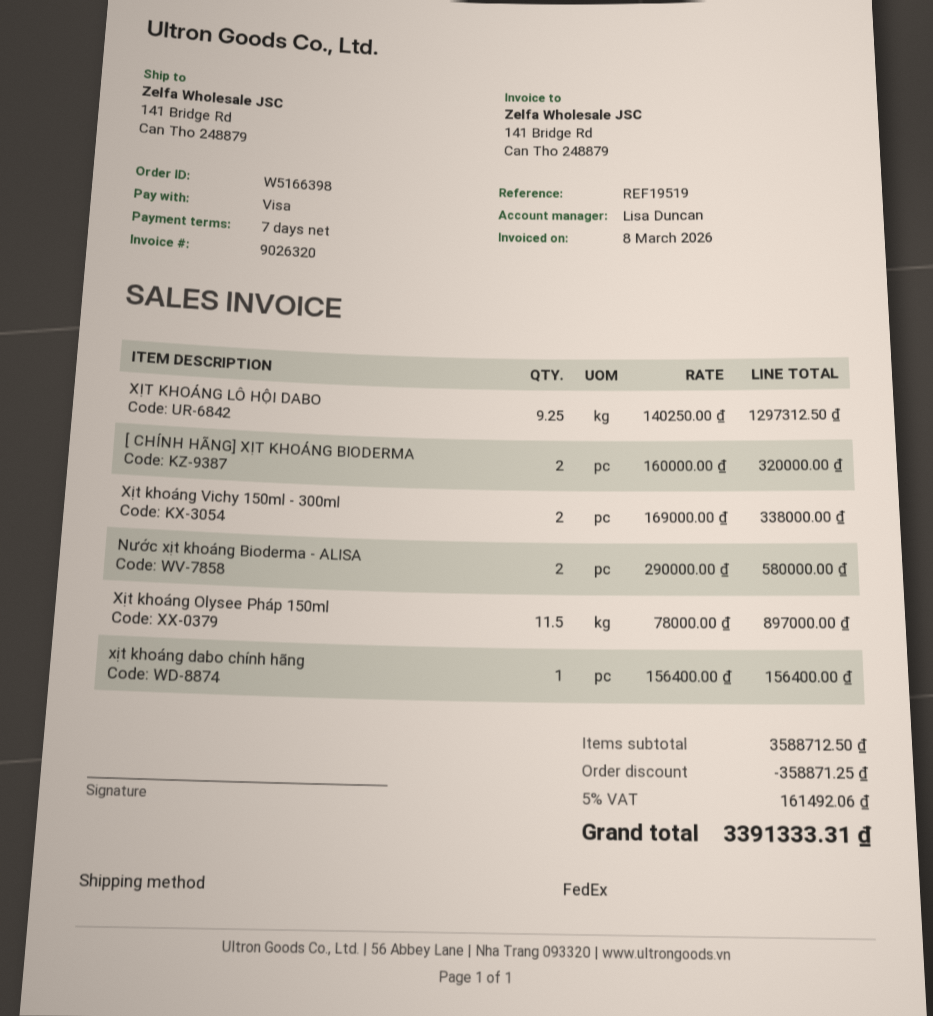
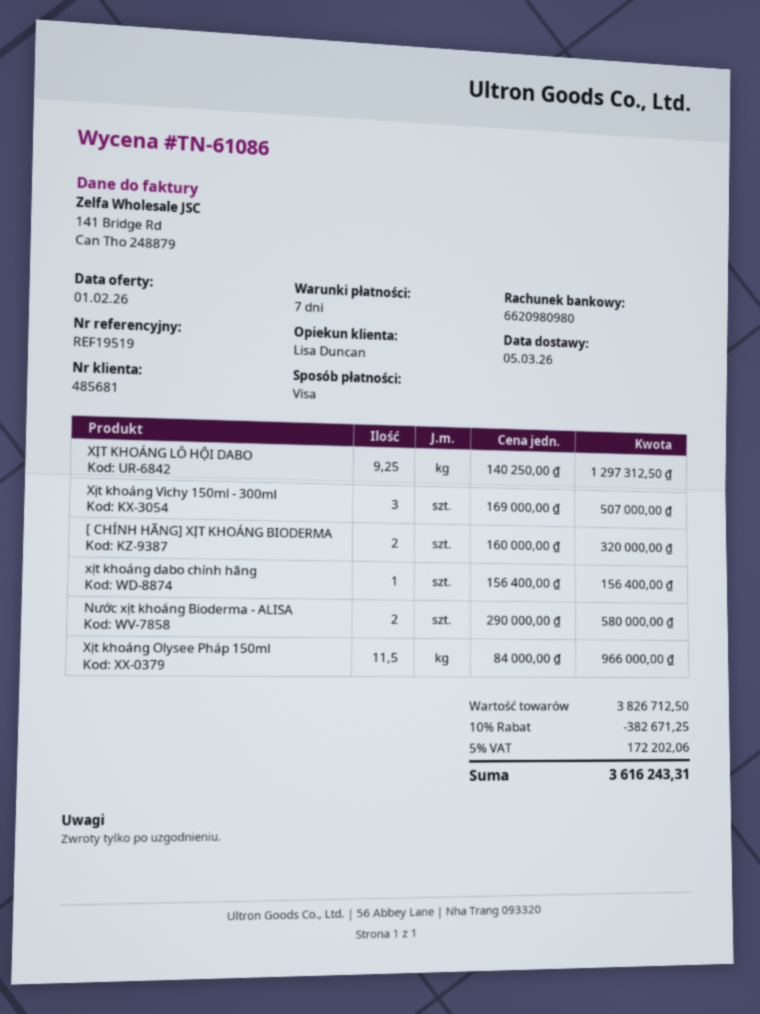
Xịt khoáng Vichy 150ml - 300ml: 2 x 169000.00 = 338000.00 -> 3 x 169000.00 = 507000.00
Xịt khoáng Olysee Pháp 150ml: 11.5 x 78000.00 = 897000.00 -> 11.5 x 84000.00 = 966000.00
subtotal: 3588712.50 -> 3826712.50
discount: 358871.25 -> 382671.25
tax: 5% = 161492.06 -> 5% = 172202.06
total: 3391333.31 -> 3616243.31

